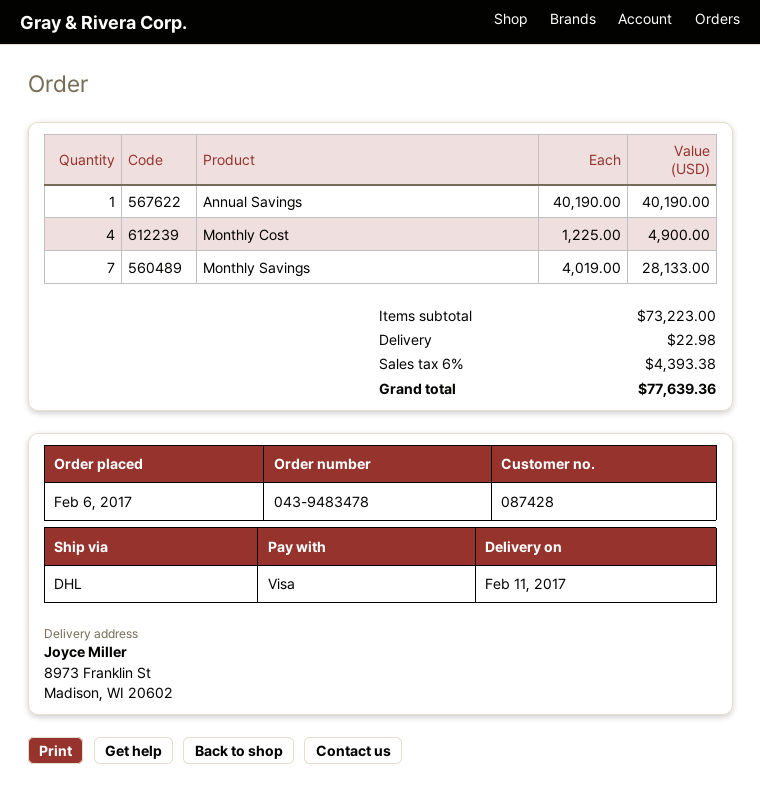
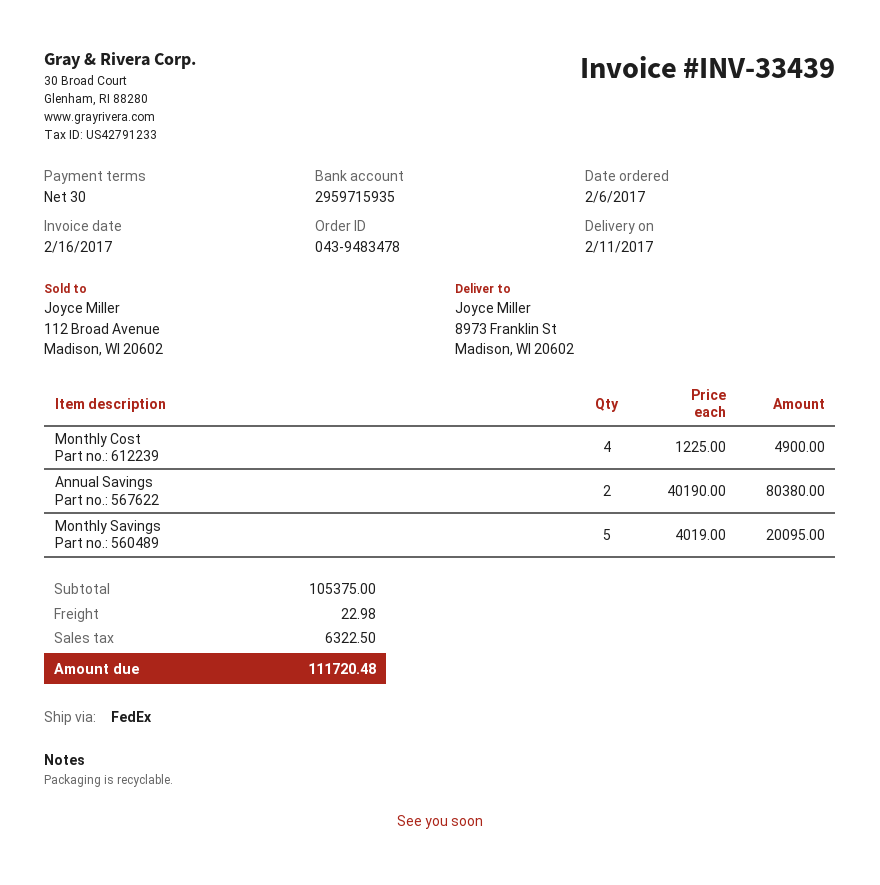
shipping method: DHL -> FedEx
Annual Savings: 1 x 40190.00 = 40190.00 -> 2 x 40190.00 = 80380.00
Monthly Savings: 7 x 4019.00 = 28133.00 -> 5 x 4019.00 = 20095.00
subtotal: 73223.00 -> 105375.00
tax: 4393.38 -> 6322.50
total: 77639.36 -> 111720.48

